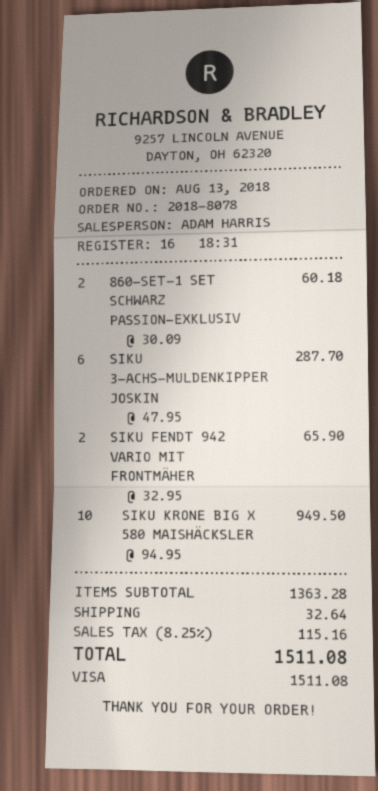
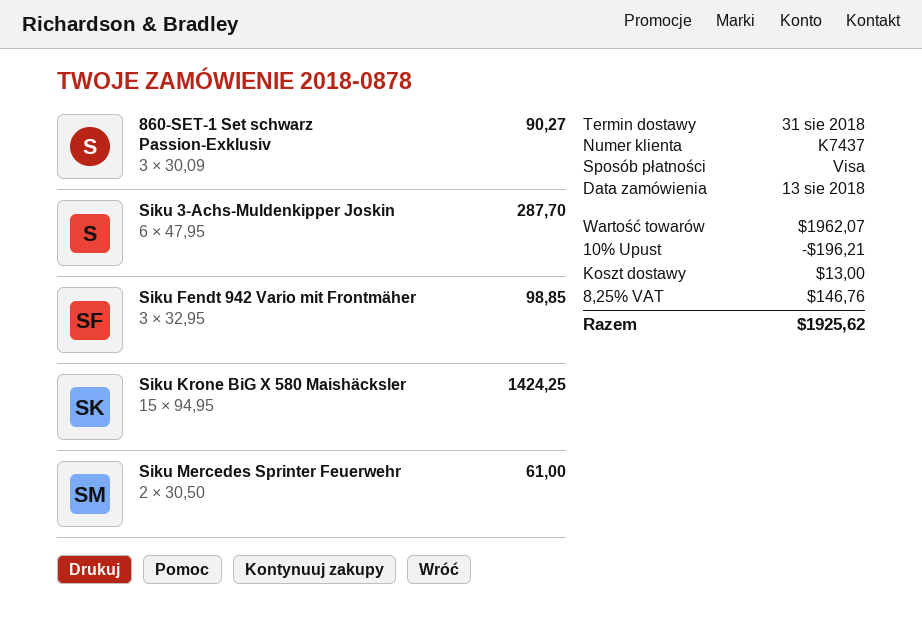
order number: 2018-8078 -> 2018-0878
860-SET-1 SET SCHWARZ PASSION-EXKLUSIV: 2 x 30.09 = 60.18 -> 3 x 30.09 = 90.27
SIKU FENDT 942 VARIO MIT FRONTMÄHER: 2 x 32.95 = 65.90 -> 3 x 32.95 = 98.85
SIKU KRONE BIG X 580 MAISHÄCKSLER: 10 x 94.95 = 949.50 -> 15 x 94.95 = 1424.25
Siku Mercedes Sprinter Feuerwehr: none -> 2 x 30.50 = 61.00
subtotal: 1363.28 -> 1962.07
discount: none -> 10% = 196.21
shipping: 32.64 -> 13.00
tax: 8.25% = 115.16 -> 8.25% = 146.76
total: 1511.08 -> 1925.62

